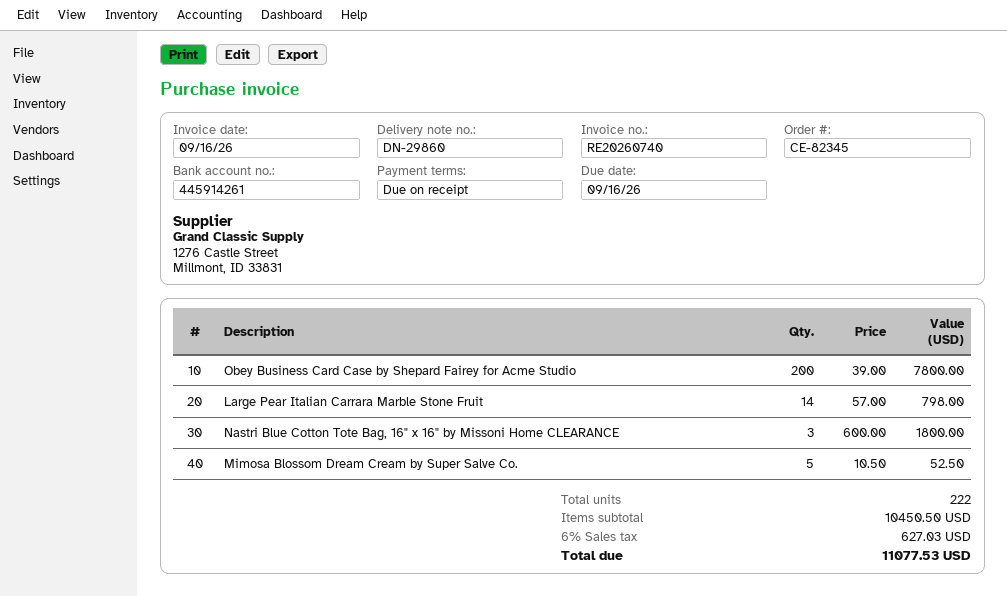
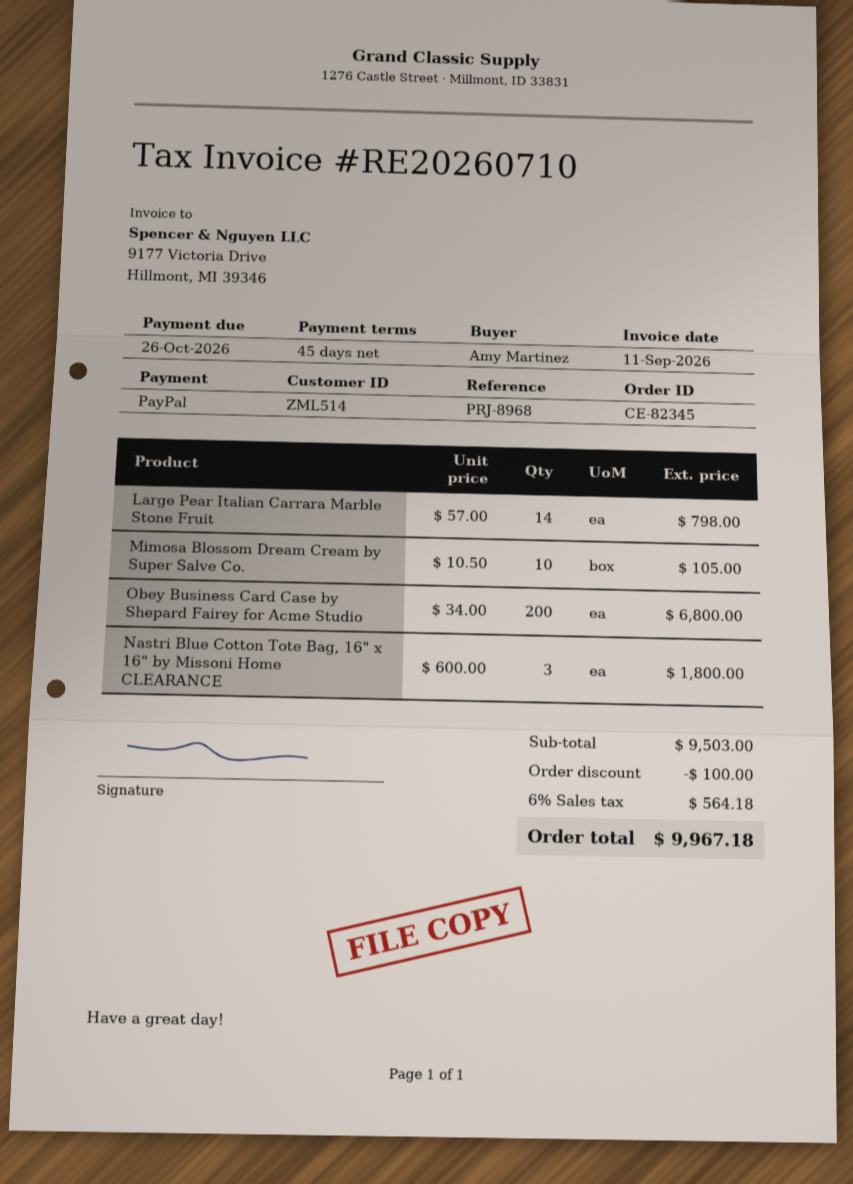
invoice number: RE20260740 -> RE20260710
invoice date: 2026-09-16 -> 2026-09-11
payment terms: on receipt -> 45 days
due date: 2026-09-16 -> 2026-10-26
Obey Business Card Case by Shepard Fairey for Acme Studio: 200 x 39.00 = 7800.00 -> 200 x 34.00 = 6800.00
Mimosa Blossom Dream Cream by Super Salve Co.: 5 x 10.50 = 52.50 -> 10 x 10.50 = 105.00
subtotal: 10450.50 -> 9503.00
discount: none -> 100.00
tax: 6% = 627.03 -> 6% = 564.18
total: 11077.53 -> 9967.18

